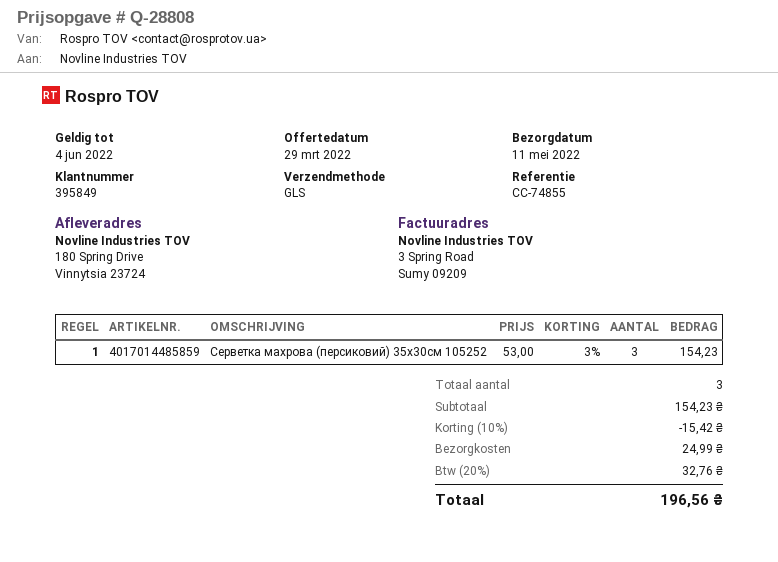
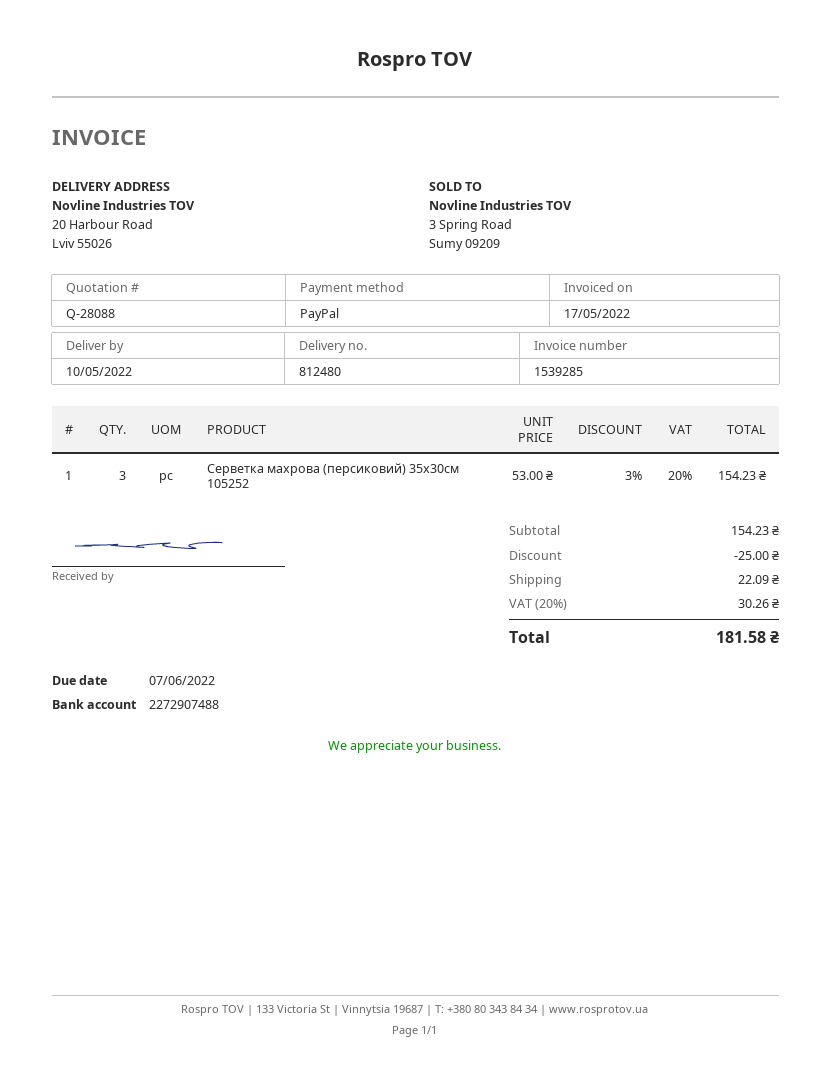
quote number: Q-28808 -> Q-28088
delivery date: 2022-05-11 -> 2022-05-10
ship to: 180 Spring Drive, Vinnytsia 23724 -> 20 Harbour Road, Lviv 55026
discount: 15.42 -> 25.00
shipping: 24.99 -> 22.09
tax: 20% = 32.76 -> 20% = 30.26
total: 196.56 -> 181.58

